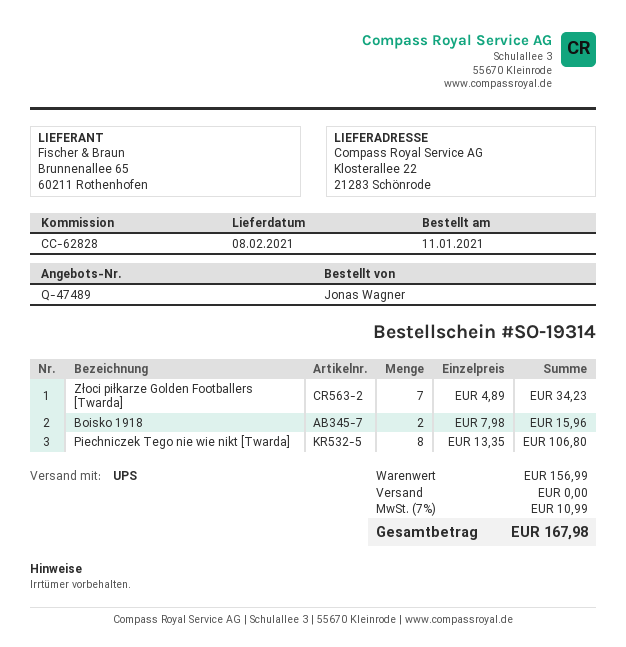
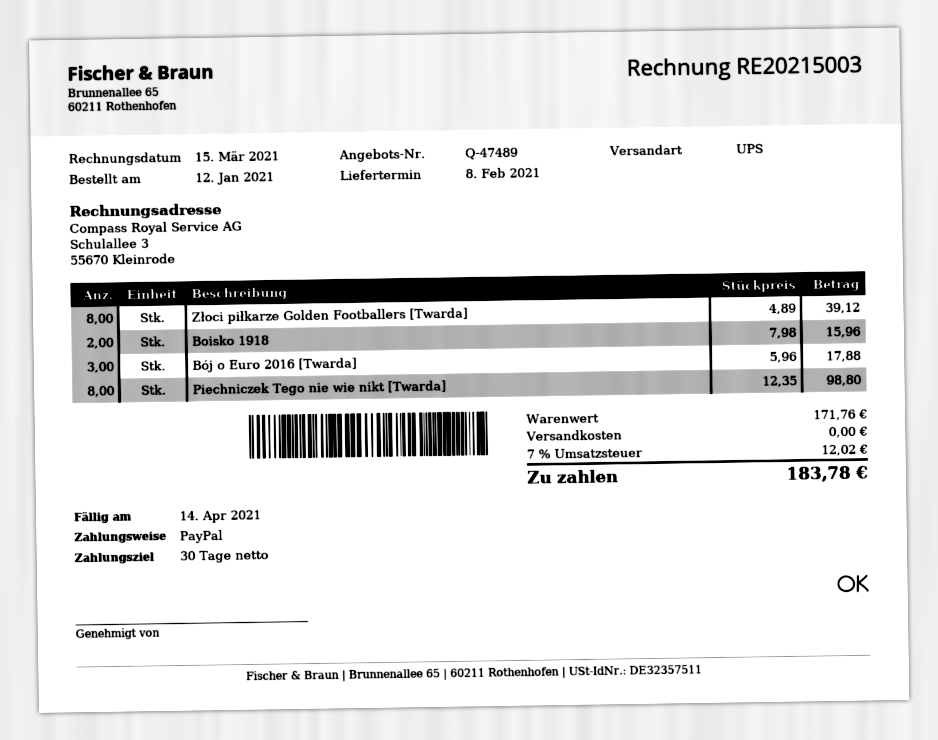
order date: 2021-01-11 -> 2021-01-12
Złoci piłkarze Golden Footballers [Twarda]: 7 x 4.89 = 34.23 -> 8 x 4.89 = 39.12
Piechniczek Tego nie wie nikt [Twarda]: 8 x 13.35 = 106.80 -> 8 x 12.35 = 98.80
Bój o Euro 2016 [Twarda]: none -> 3 x 5.96 = 17.88
subtotal: 156.99 -> 171.76
tax: 7% = 10.99 -> 7% = 12.02
total: 167.98 -> 183.78

